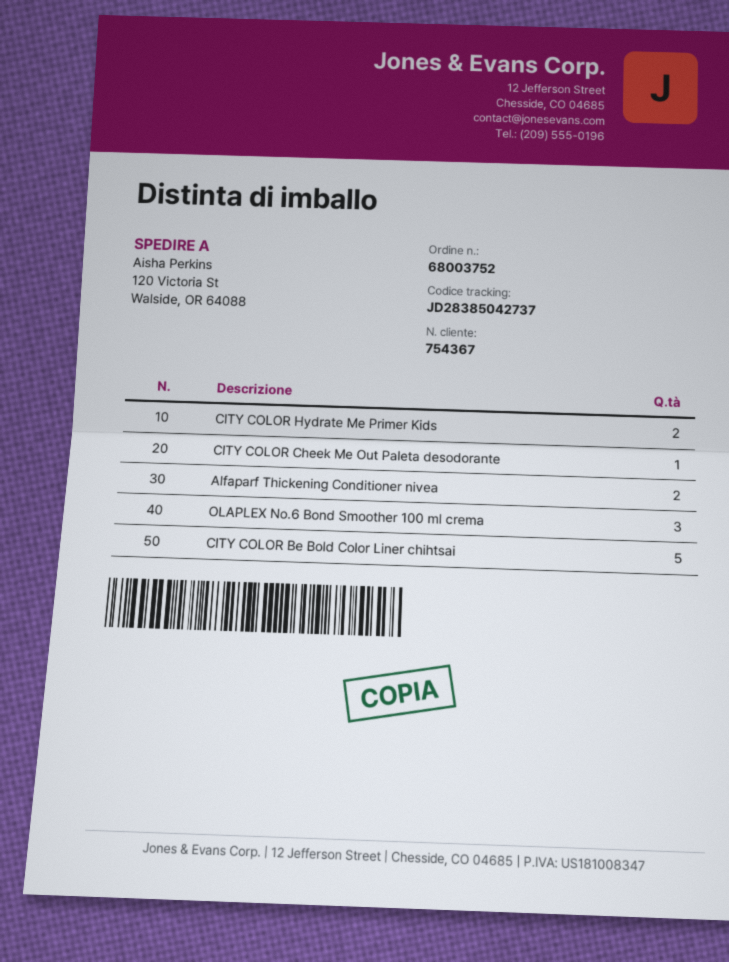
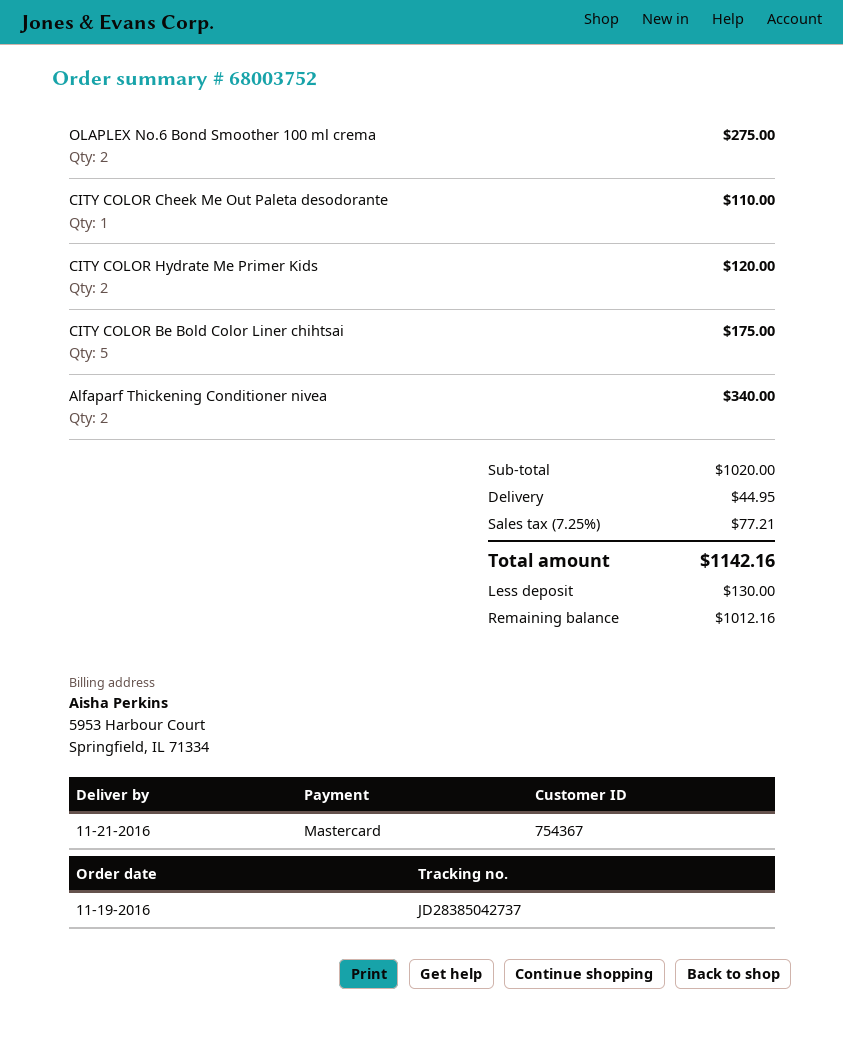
OLAPLEX No.6 Bond Smoother 100 ml crema: 3 -> 2

